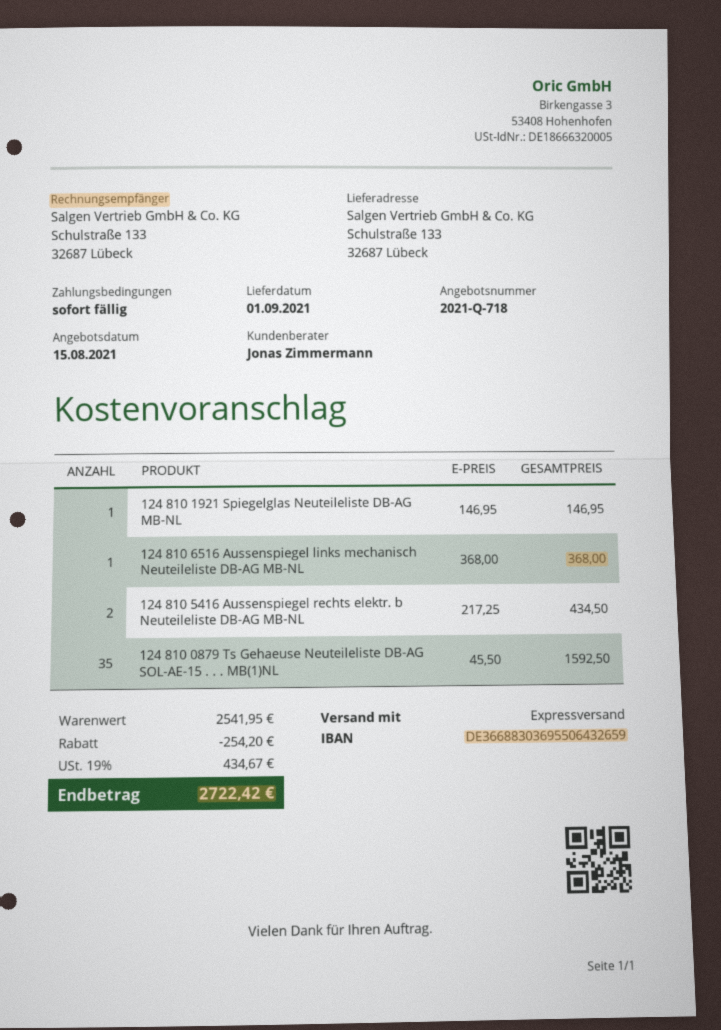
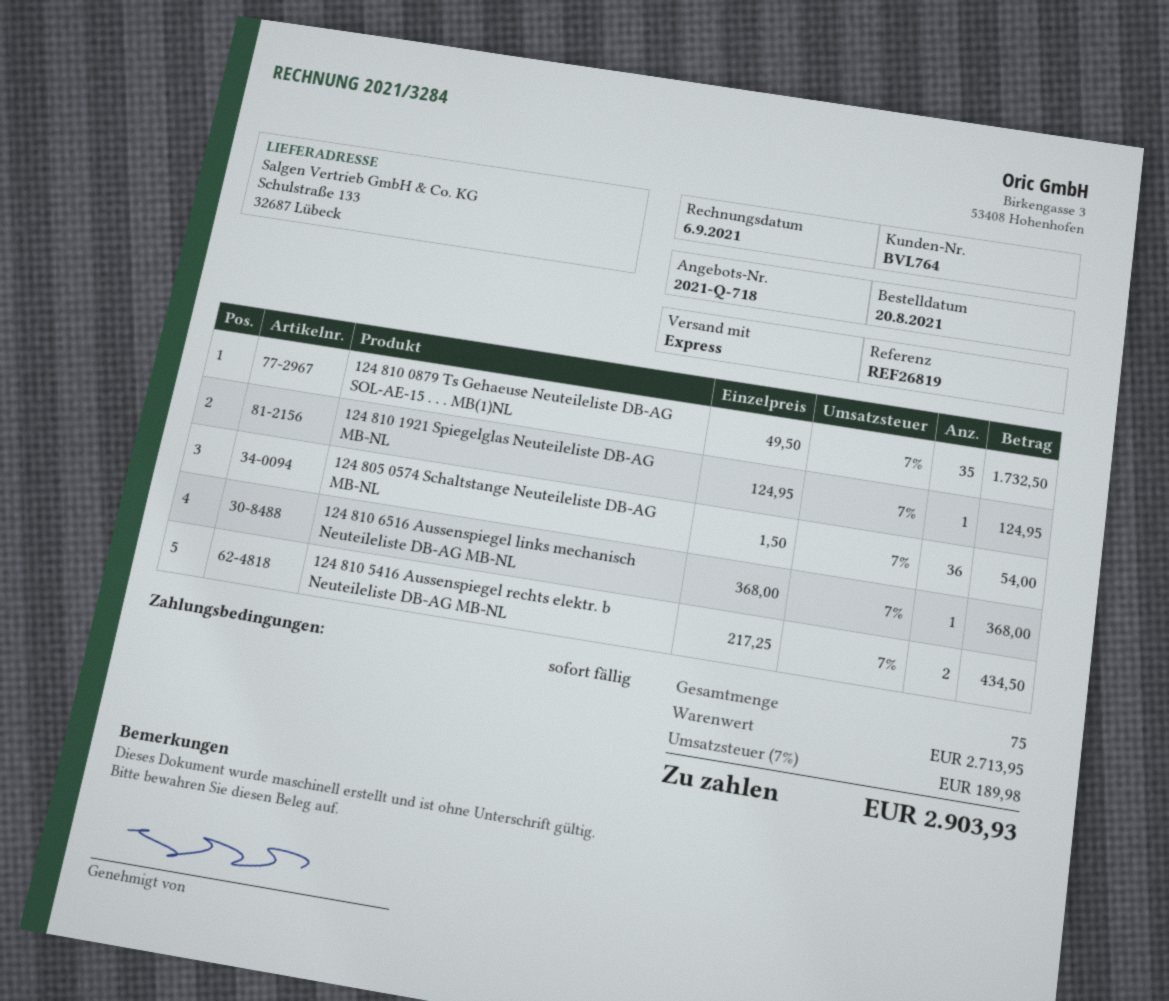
124 810 1921 Spiegelglas Neuteileliste DB-AG MB-NL: 1 x 146.95 = 146.95 -> 1 x 124.95 = 124.95
124 810 0879 Ts Gehaeuse Neuteileliste DB-AG SOL-AE-15 . . . MB(1)NL: 35 x 45.50 = 1592.50 -> 35 x 49.50 = 1732.50
124 805 0574 Schaltstange Neuteileliste DB-AG MB-NL: none -> 36 x 1.50 = 54.00
subtotal: 2541.95 -> 2713.95
discount: 254.20 -> none
tax: 19% = 434.67 -> 7% = 189.98
total: 2722.42 -> 2903.93

